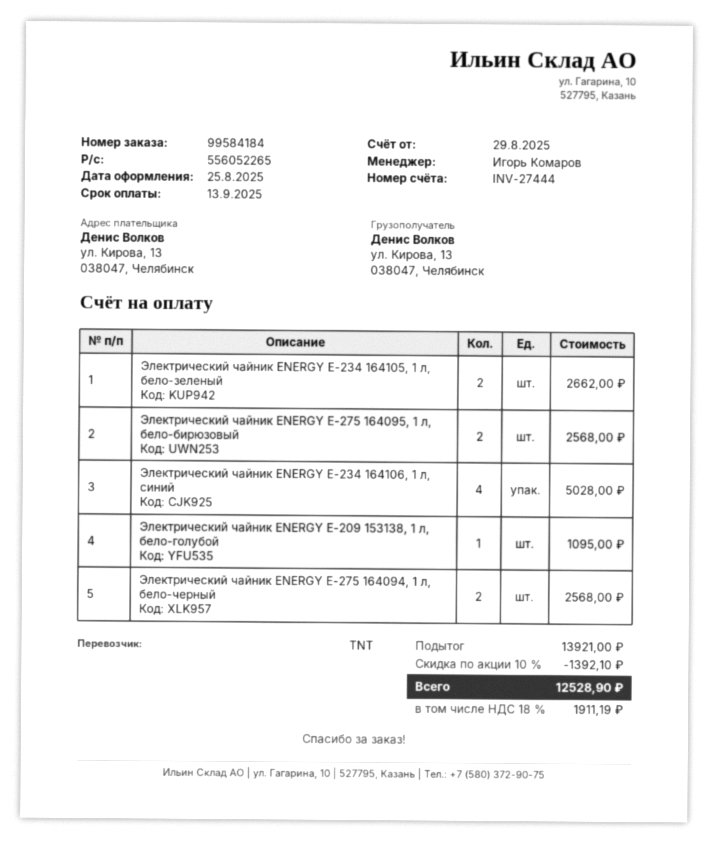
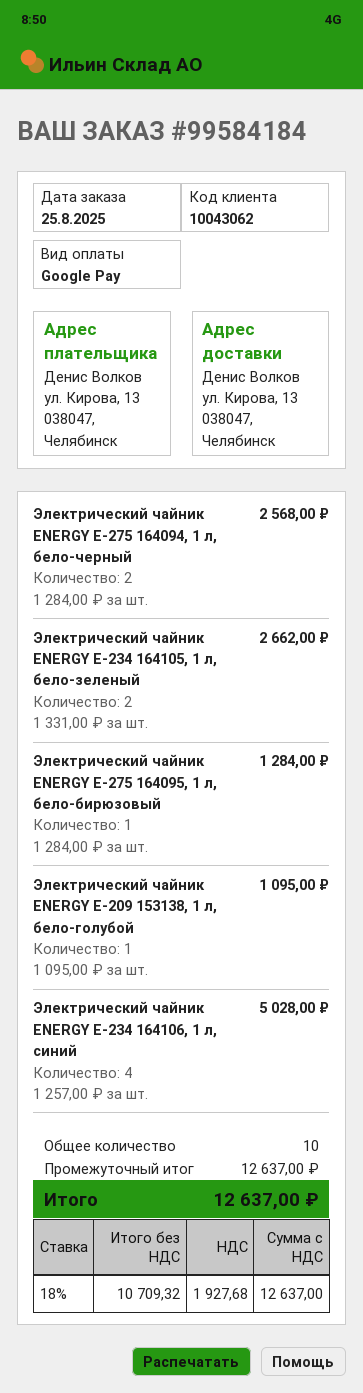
Электрический чайник ENERGY E-275 164095, 1 л, бело-бирюзовый: 2 for 2568.00 -> 1 for 1284.00
subtotal: 13921.00 -> 12637.00
discount: 10% = 1392.10 -> none
tax: 18% = 1911.19 -> 18% = 1927.68
total: 12528.90 -> 12637.00

